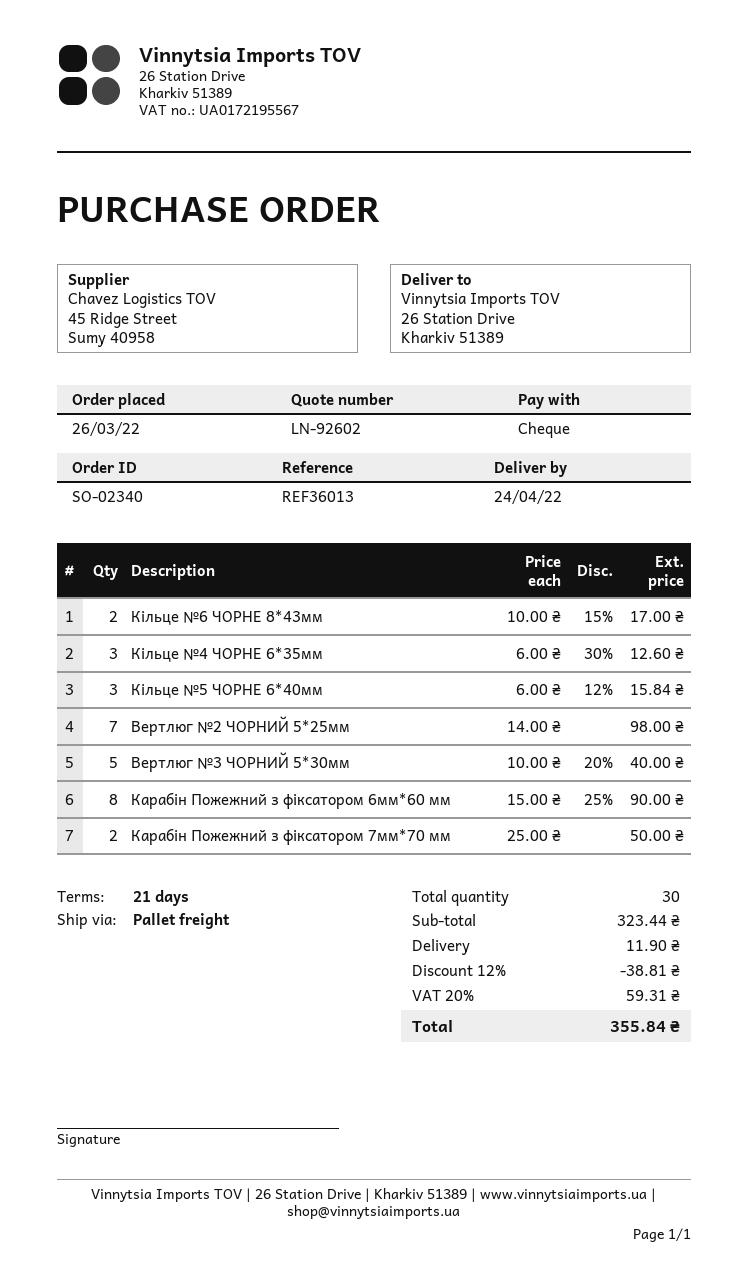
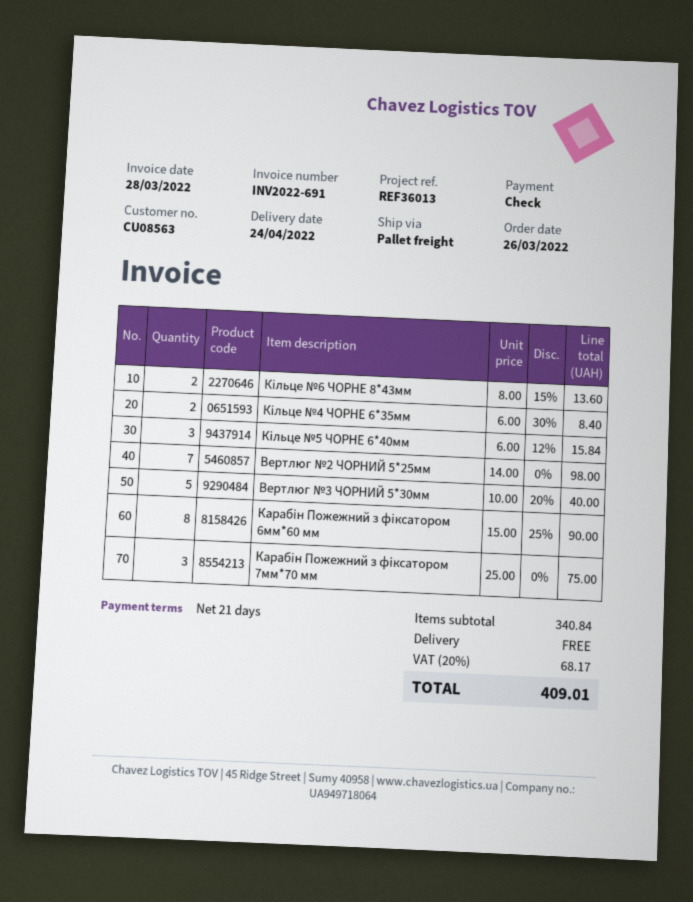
Кільце №6 ЧОРНЕ 8*43мм: 2 x 10.00 - 15% = 17.00 -> 2 x 8.00 - 15% = 13.60
Кільце №4 ЧОРНЕ 6*35мм: 3 x 6.00 - 30% = 12.60 -> 2 x 6.00 - 30% = 8.40
Карабін Пожежний з фіксатором 7мм*70 мм: 2 x 25.00 = 50.00 -> 3 x 25.00 = 75.00
subtotal: 323.44 -> 340.84
discount: 12% = 38.81 -> none
shipping: 11.90 -> 0.00
tax: 20% = 59.31 -> 20% = 68.17
total: 355.84 -> 409.01

